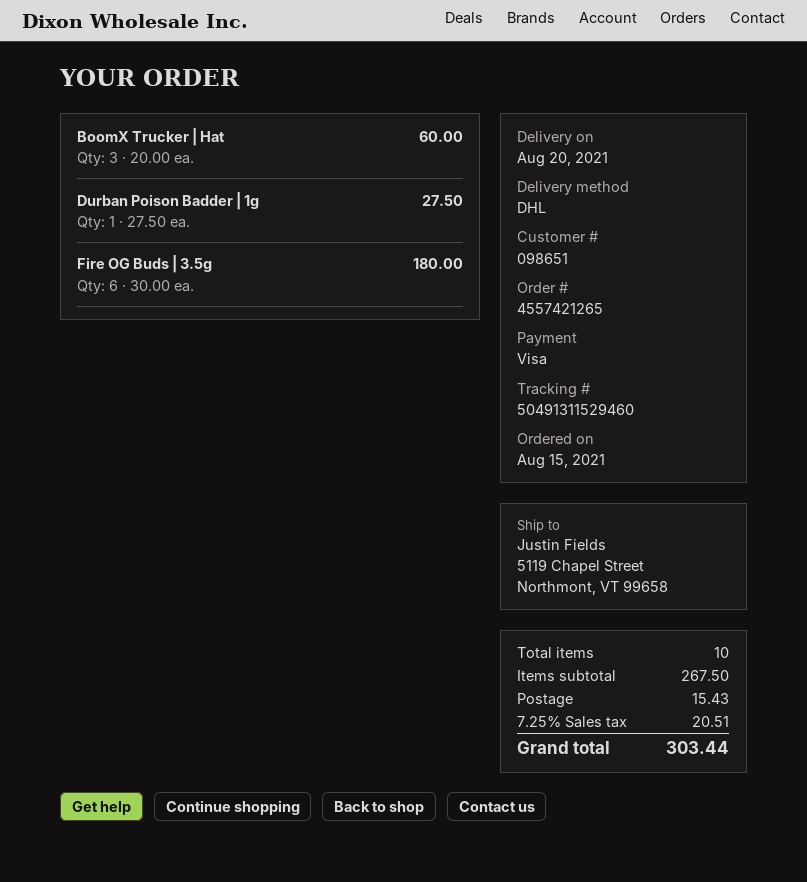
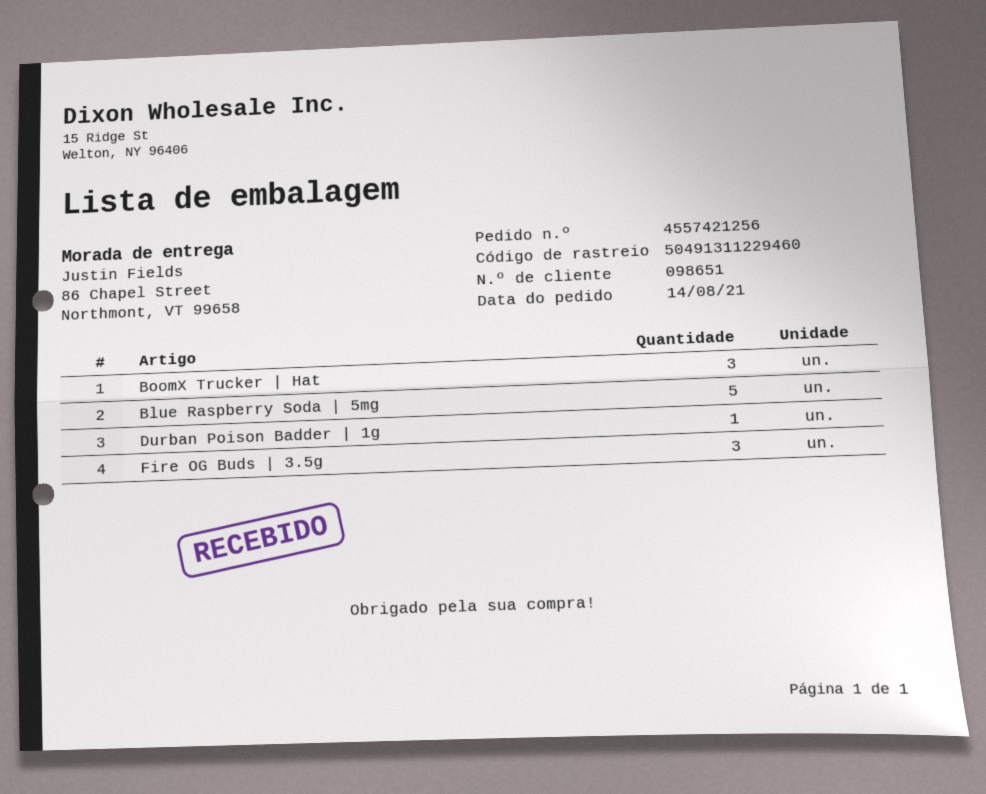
order number: 4557421265 -> 4557421256
order date: 2021-08-15 -> 2021-08-14
tracking number: 50491311529460 -> 50491311229460
ship to: 5119 Chapel Street, Northmont, VT 99658 -> 86 Chapel Street, Northmont, VT 99658
Fire OG Buds | 3.5g: 6 -> 3
Blue Raspberry Soda | 5mg: none -> 5

